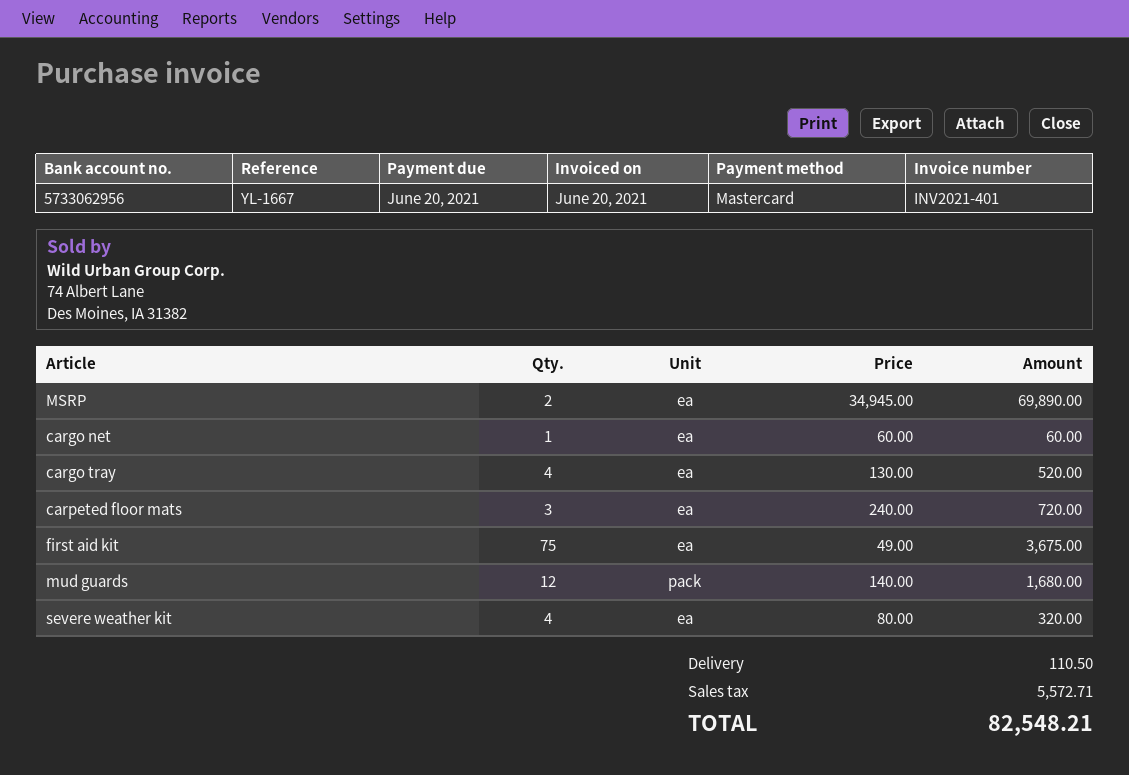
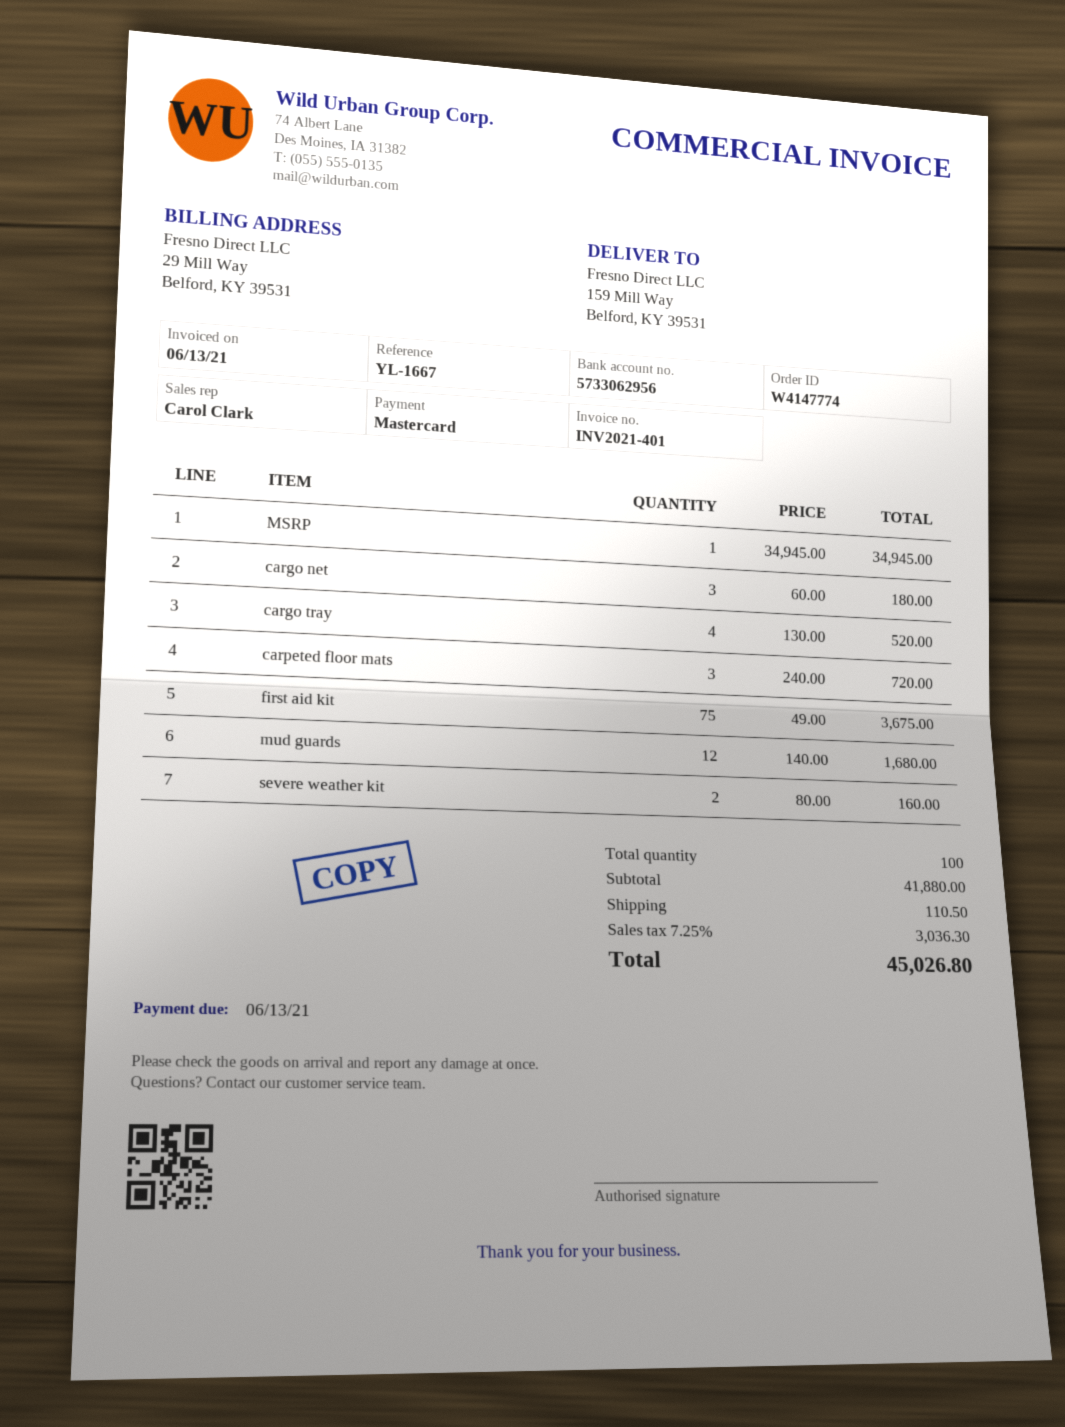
invoice date: 2021-06-20 -> 2021-06-13
due date: 2021-06-20 -> 2021-06-13
MSRP: 2 x 34945.00 = 69890.00 -> 1 x 34945.00 = 34945.00
cargo net: 1 x 60.00 = 60.00 -> 3 x 60.00 = 180.00
severe weather kit: 4 x 80.00 = 320.00 -> 2 x 80.00 = 160.00
tax: 5572.71 -> 3036.30
total: 82548.21 -> 45026.80

